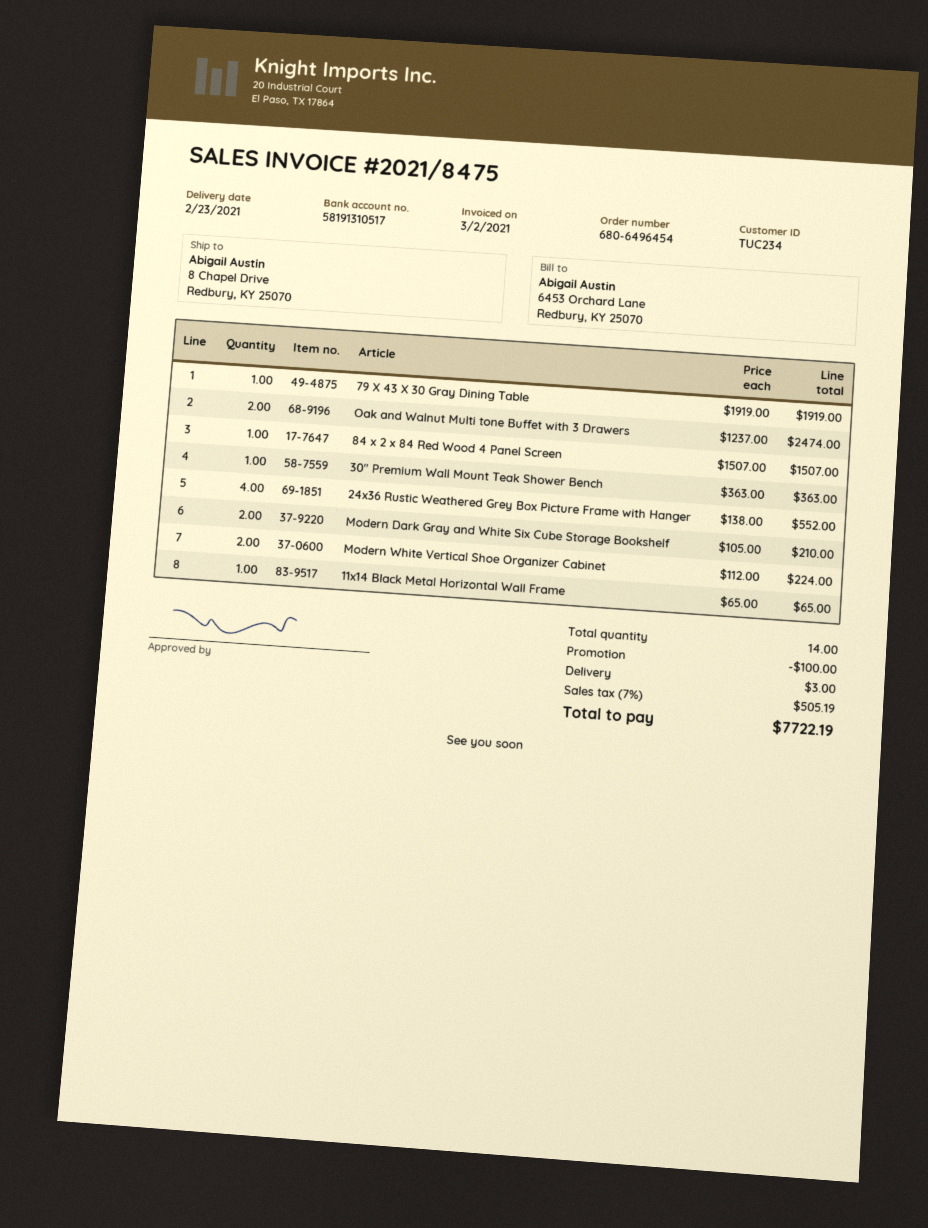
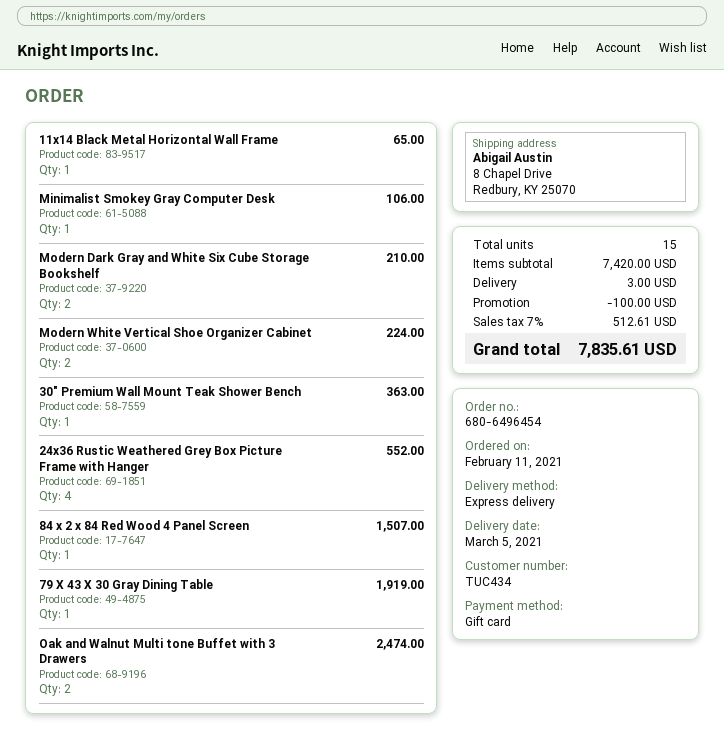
delivery date: 2021-02-23 -> 2021-03-05
customer number: TUC234 -> TUC434
Minimalist Smokey Gray Computer Desk: none -> 1 for 106.00
total quantity: 14 -> 15
tax: 7% = 505.19 -> 7% = 512.61
total: 7722.19 -> 7835.61

